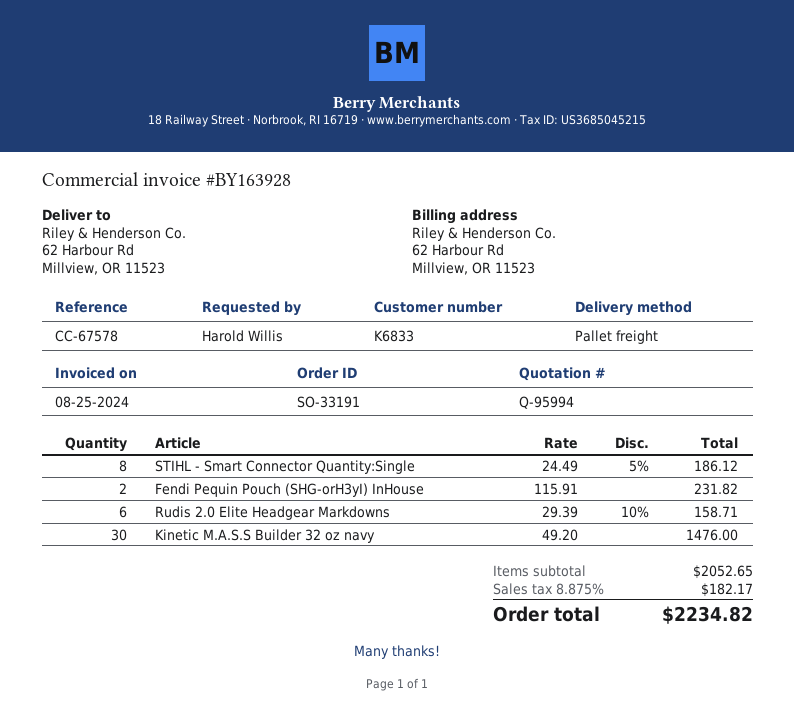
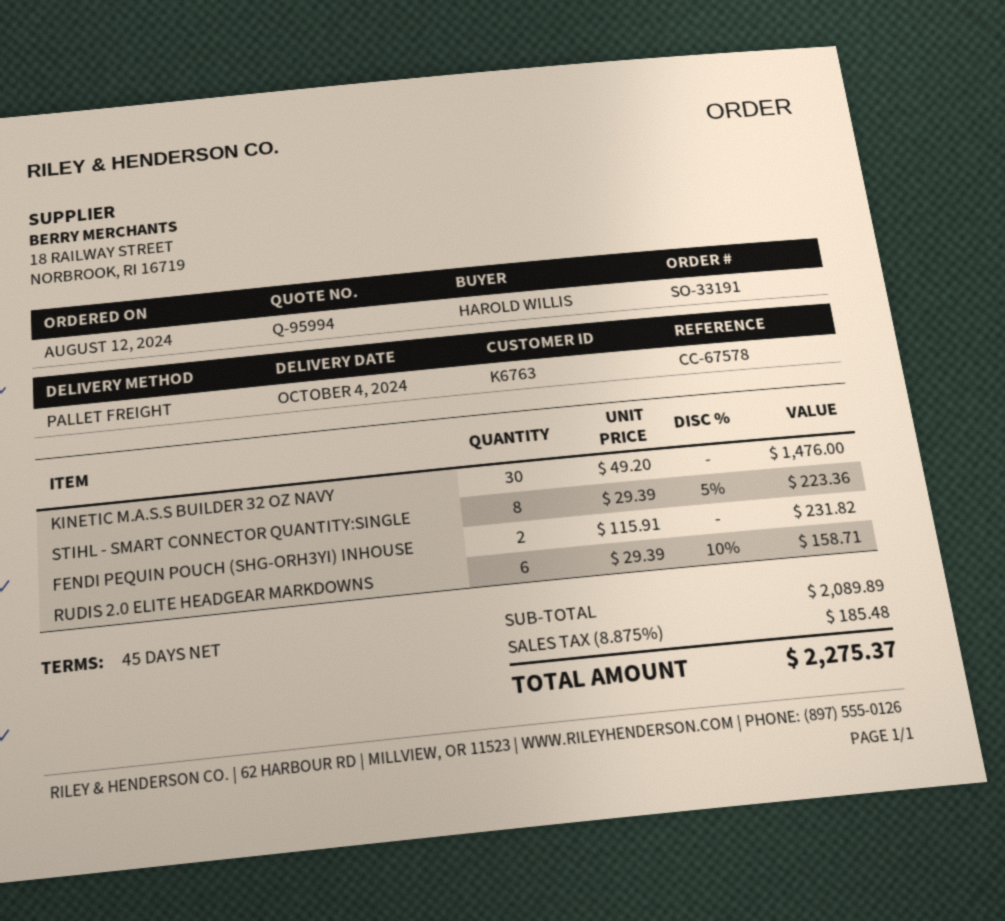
customer number: K6833 -> K6763
STIHL - Smart Connector Quantity:Single: 8 x 24.49 - 5% = 186.12 -> 8 x 29.39 - 5% = 223.36
subtotal: 2052.65 -> 2089.89
tax: 8.875% = 182.17 -> 8.875% = 185.48
total: 2234.82 -> 2275.37

